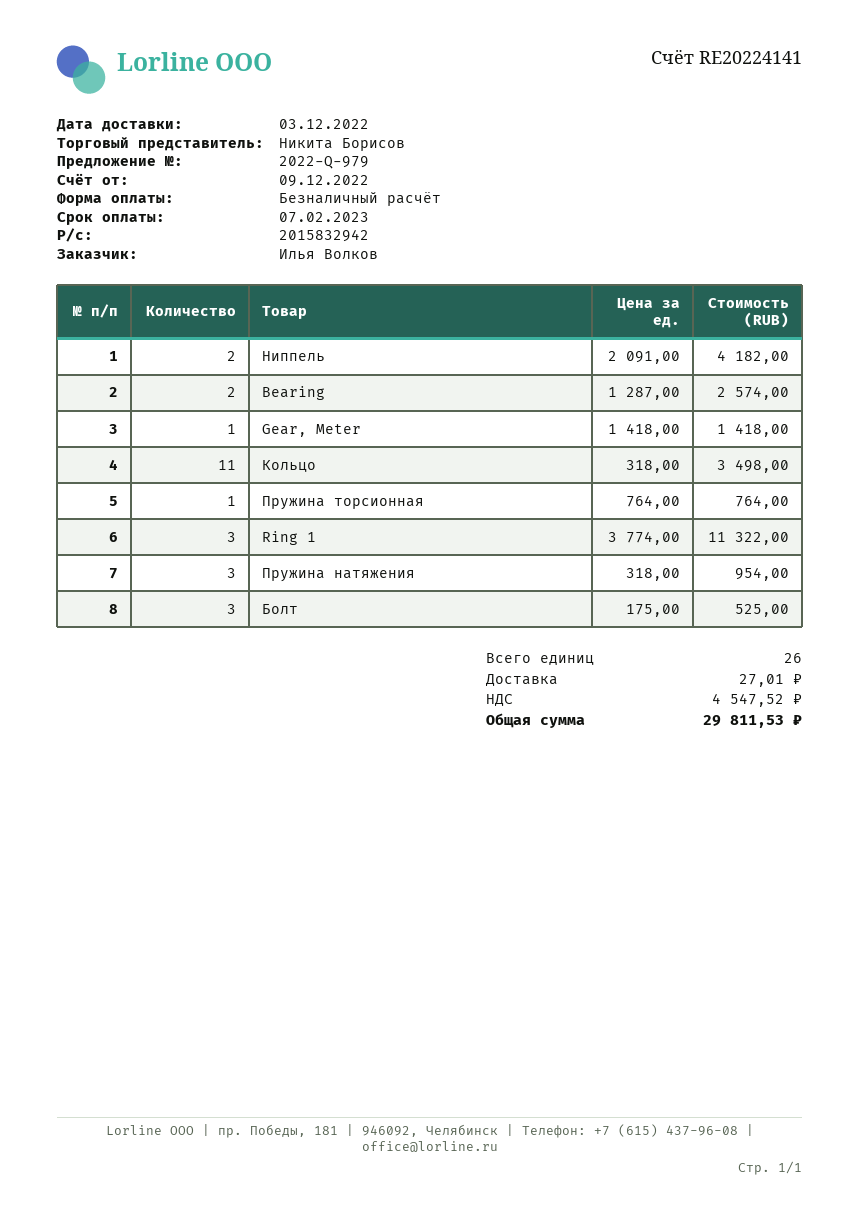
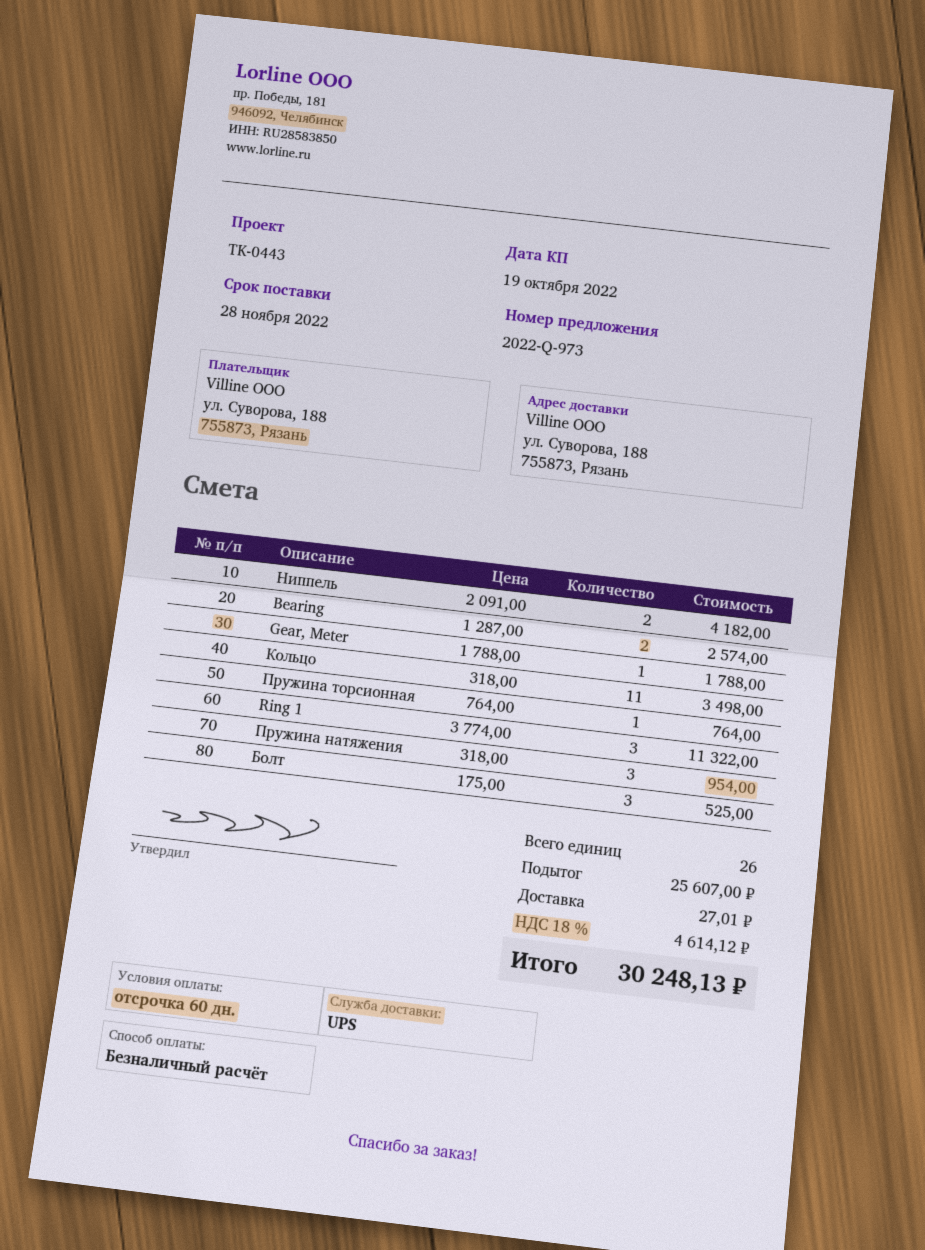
quote number: 2022-Q-979 -> 2022-Q-973
delivery date: 2022-12-03 -> 2022-11-28
Gear, Meter: 1 x 1418.00 = 1418.00 -> 1 x 1788.00 = 1788.00
tax: 4547.52 -> 4614.12
total: 29811.53 -> 30248.13

